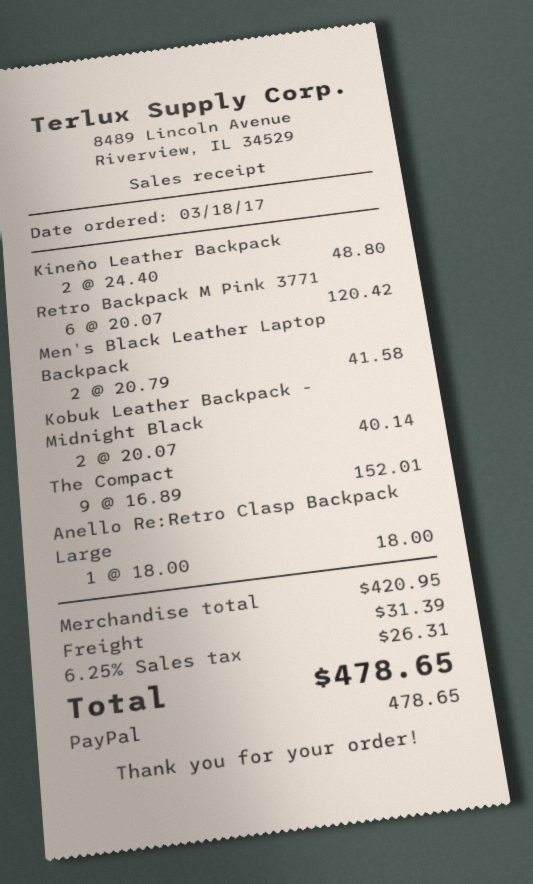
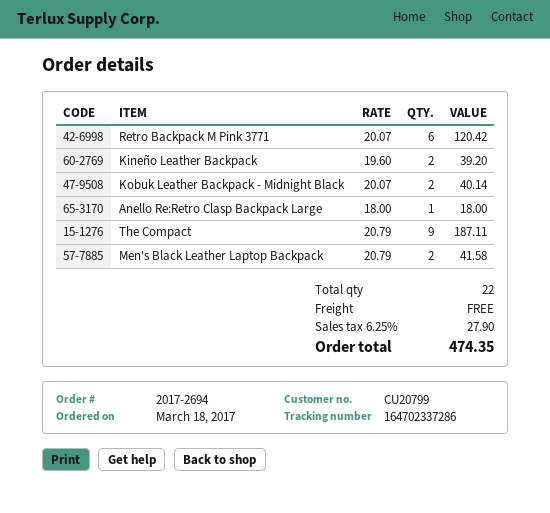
Kineño Leather Backpack: 2 x 24.40 = 48.80 -> 2 x 19.60 = 39.20
The Compact: 9 x 16.89 = 152.01 -> 9 x 20.79 = 187.11
shipping: 31.39 -> 0.00
tax: 6.25% = 26.31 -> 6.25% = 27.90
total: 478.65 -> 474.35

